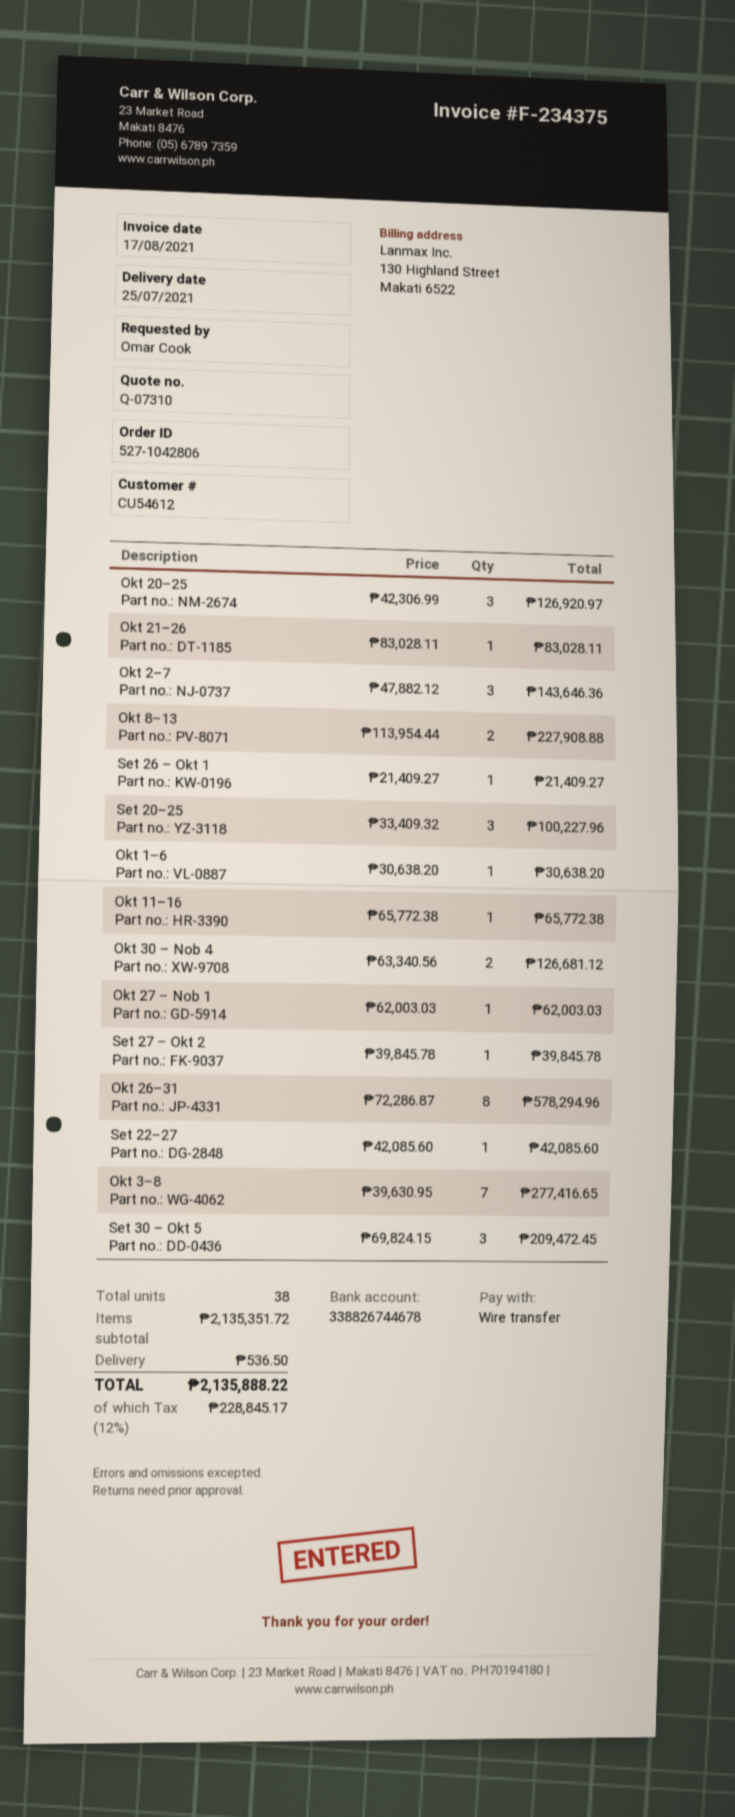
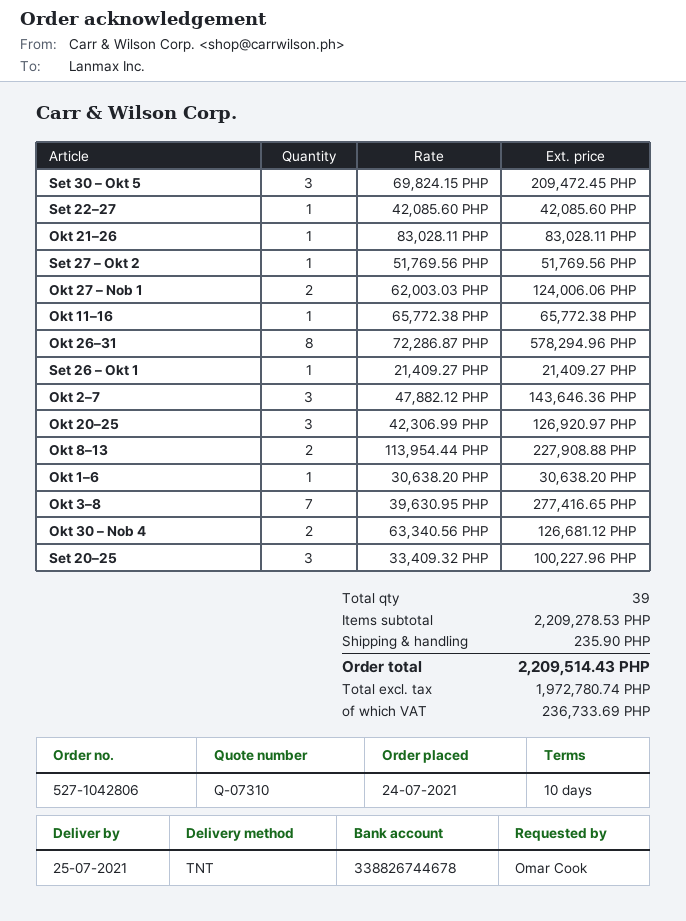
Okt 27 – Nob 1: 1 x 62003.03 = 62003.03 -> 2 x 62003.03 = 124006.06
Set 27 – Okt 2: 1 x 39845.78 = 39845.78 -> 1 x 51769.56 = 51769.56
total quantity: 38 -> 39
subtotal: 2135351.72 -> 2209278.53
shipping: 536.50 -> 235.90
tax: 228845.17 -> 236733.69
total: 2135888.22 -> 2209514.43

